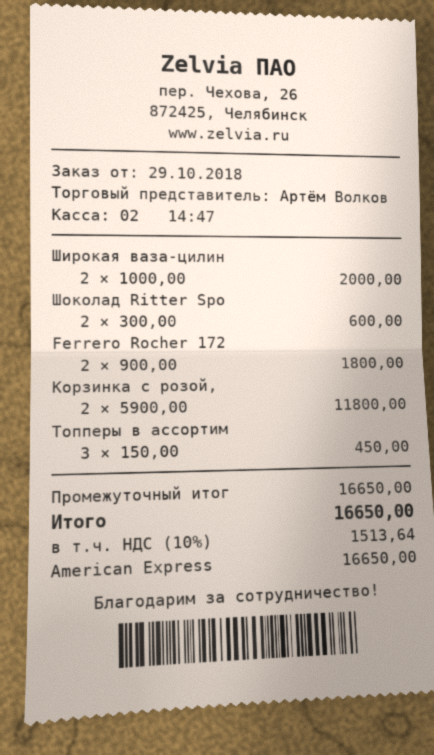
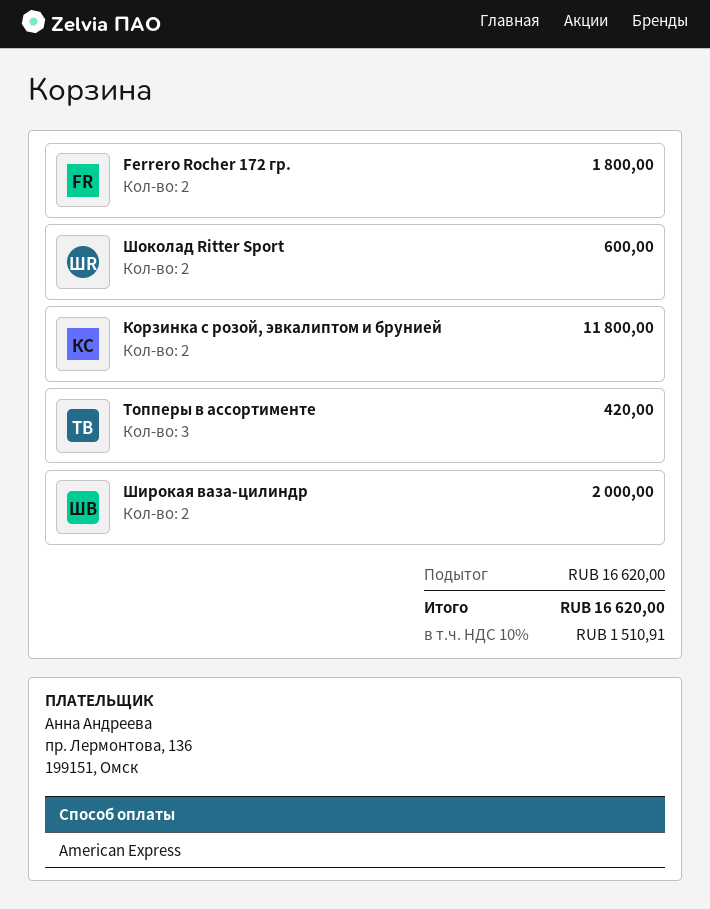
Топперы в ассортим: 3 for 450.00 -> 3 for 420.00
subtotal: 16650.00 -> 16620.00
tax: 10% = 1513.64 -> 10% = 1510.91
total: 16650.00 -> 16620.00

